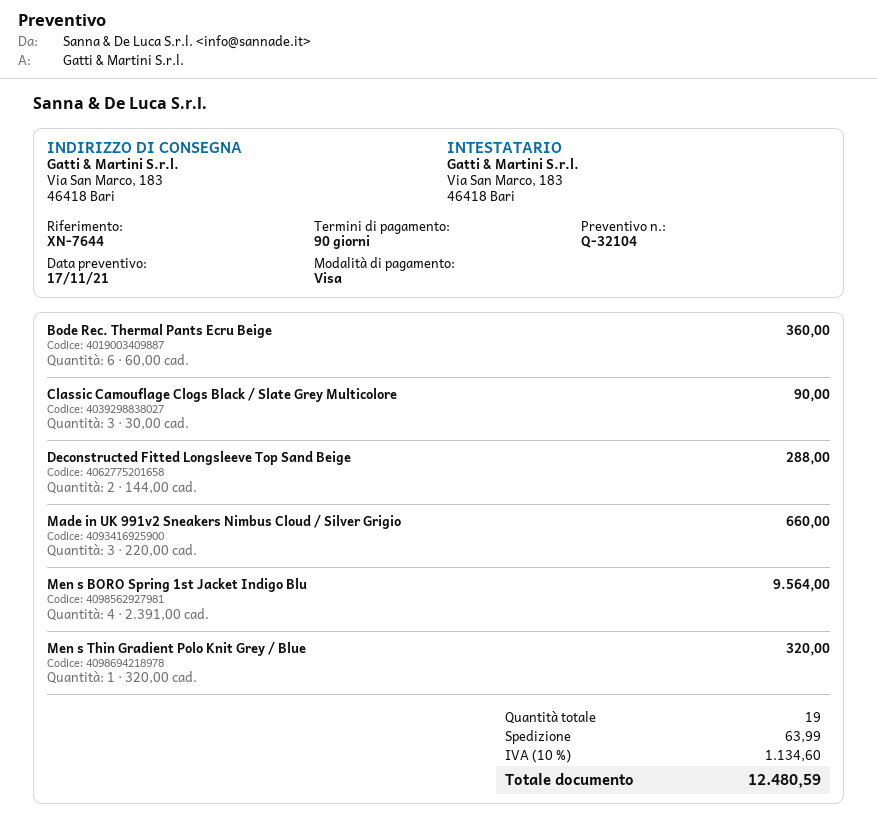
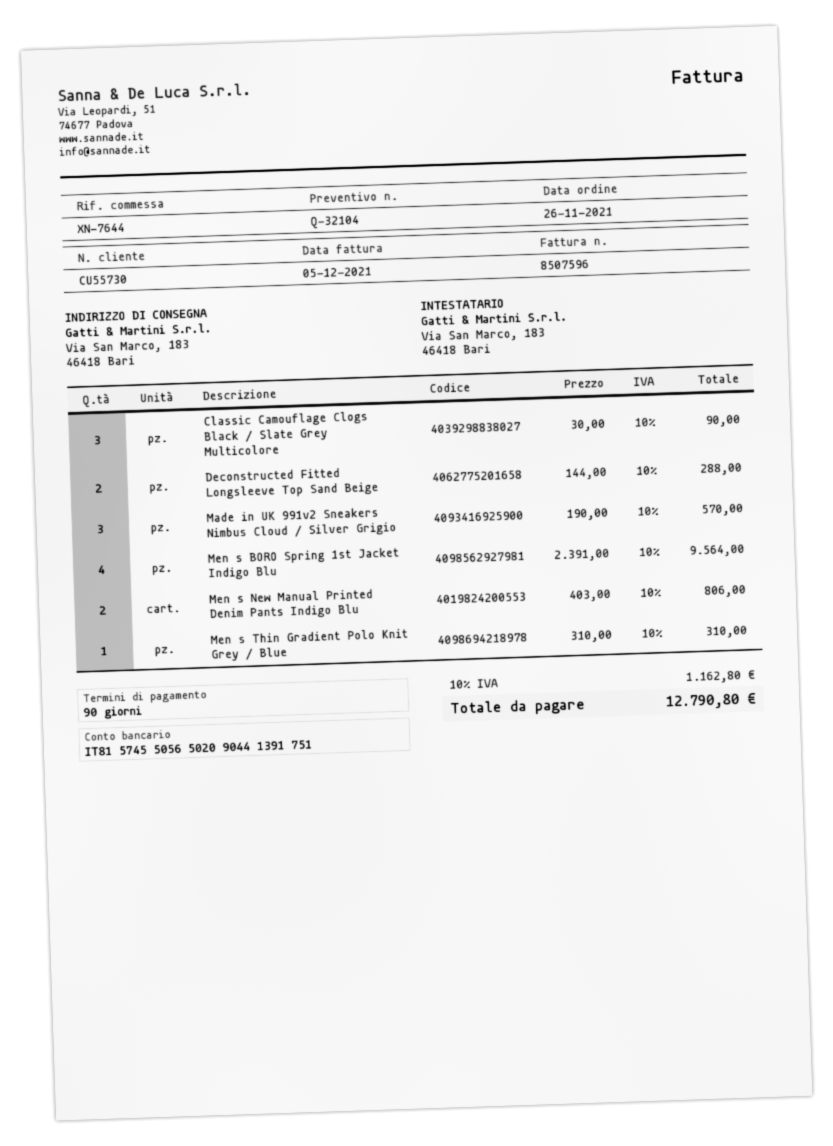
Bode Rec. Thermal Pants Ecru Beige: 6 x 60.00 = 360.00 -> none
Made in UK 991v2 Sneakers Nimbus Cloud / Silver Grigio: 3 x 220.00 = 660.00 -> 3 x 190.00 = 570.00
Men s Thin Gradient Polo Knit Grey / Blue: 1 x 320.00 = 320.00 -> 1 x 310.00 = 310.00
Men s New Manual Printed Denim Pants Indigo Blu: none -> 2 x 403.00 = 806.00
shipping: 63.99 -> none
tax: 10% = 1134.60 -> 10% = 1162.80
total: 12480.59 -> 12790.80

